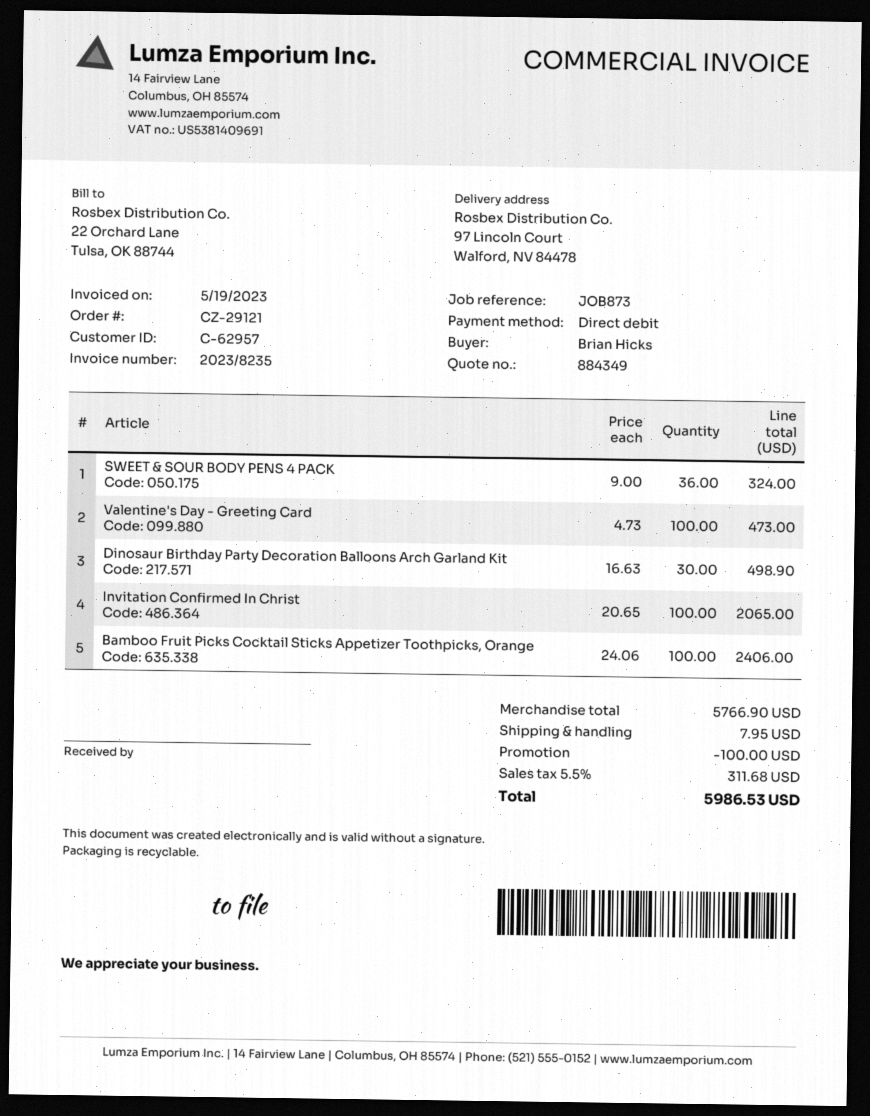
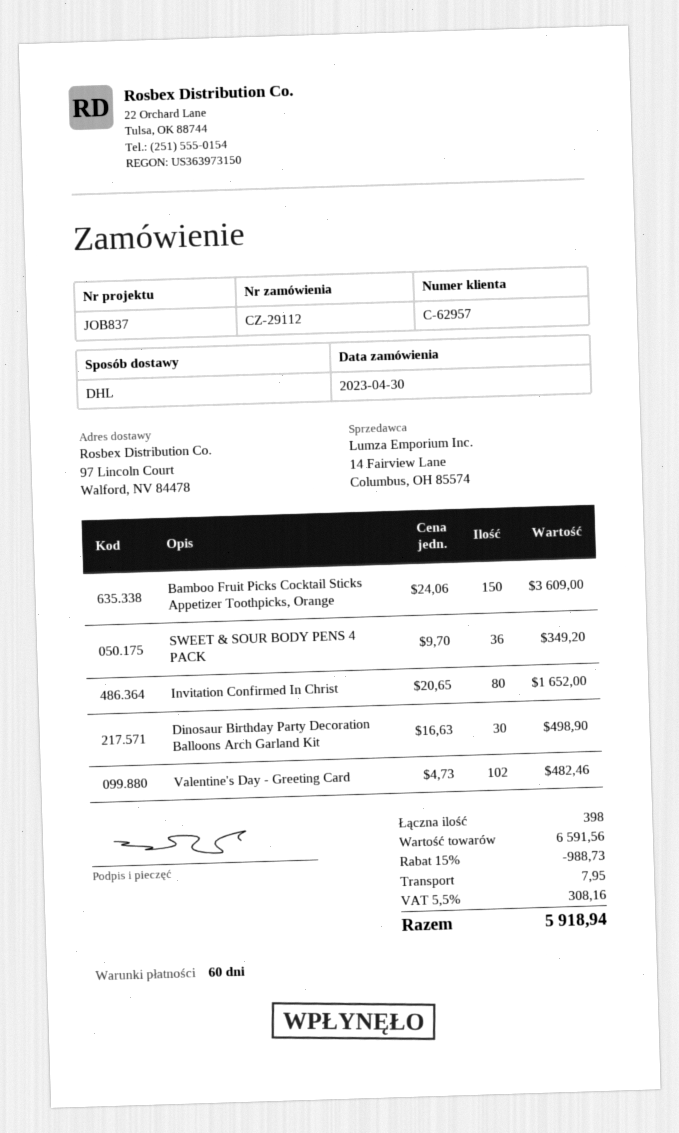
order number: CZ-29121 -> CZ-29112
reference: JOB873 -> JOB837
SWEET & SOUR BODY PENS 4 PACK: 36 x 9.00 = 324.00 -> 36 x 9.70 = 349.20
Valentine's Day - Greeting Card: 100 x 4.73 = 473.00 -> 102 x 4.73 = 482.46
Invitation Confirmed In Christ: 100 x 20.65 = 2065.00 -> 80 x 20.65 = 1652.00
Bamboo Fruit Picks Cocktail Sticks Appetizer Toothpicks, Orange: 100 x 24.06 = 2406.00 -> 150 x 24.06 = 3609.00
subtotal: 5766.90 -> 6591.56
discount: 100.00 -> 988.73
tax: 5.5% = 311.68 -> 5.5% = 308.16
total: 5986.53 -> 5918.94

